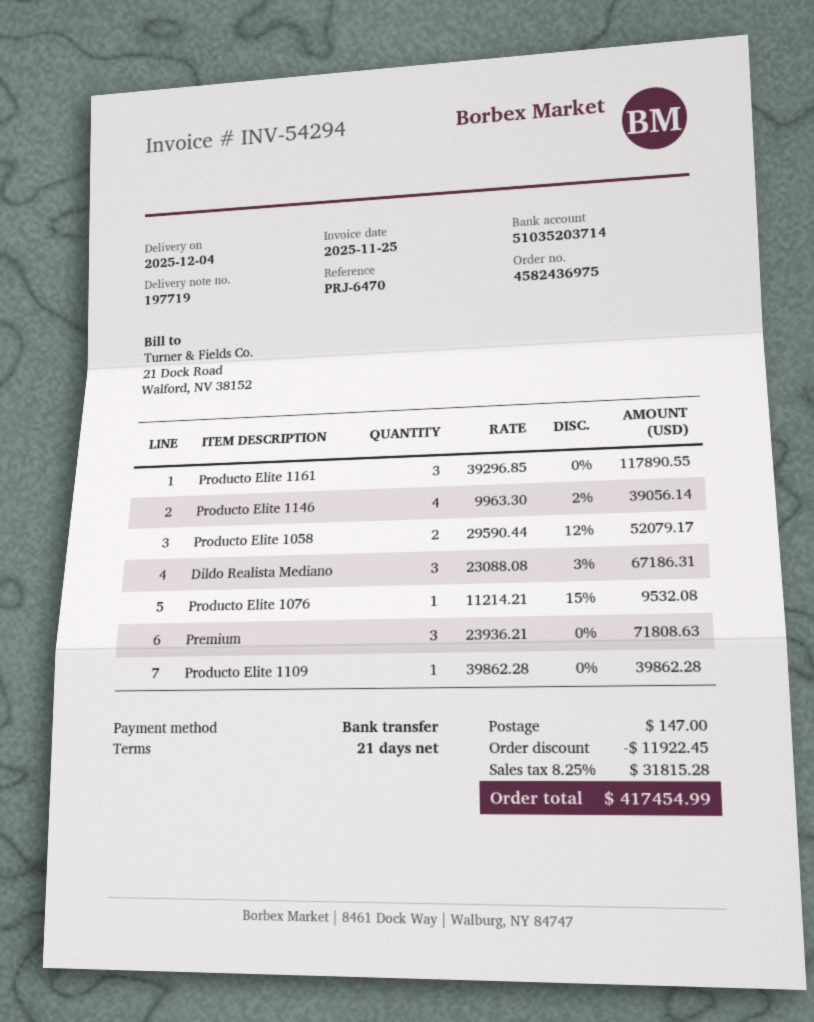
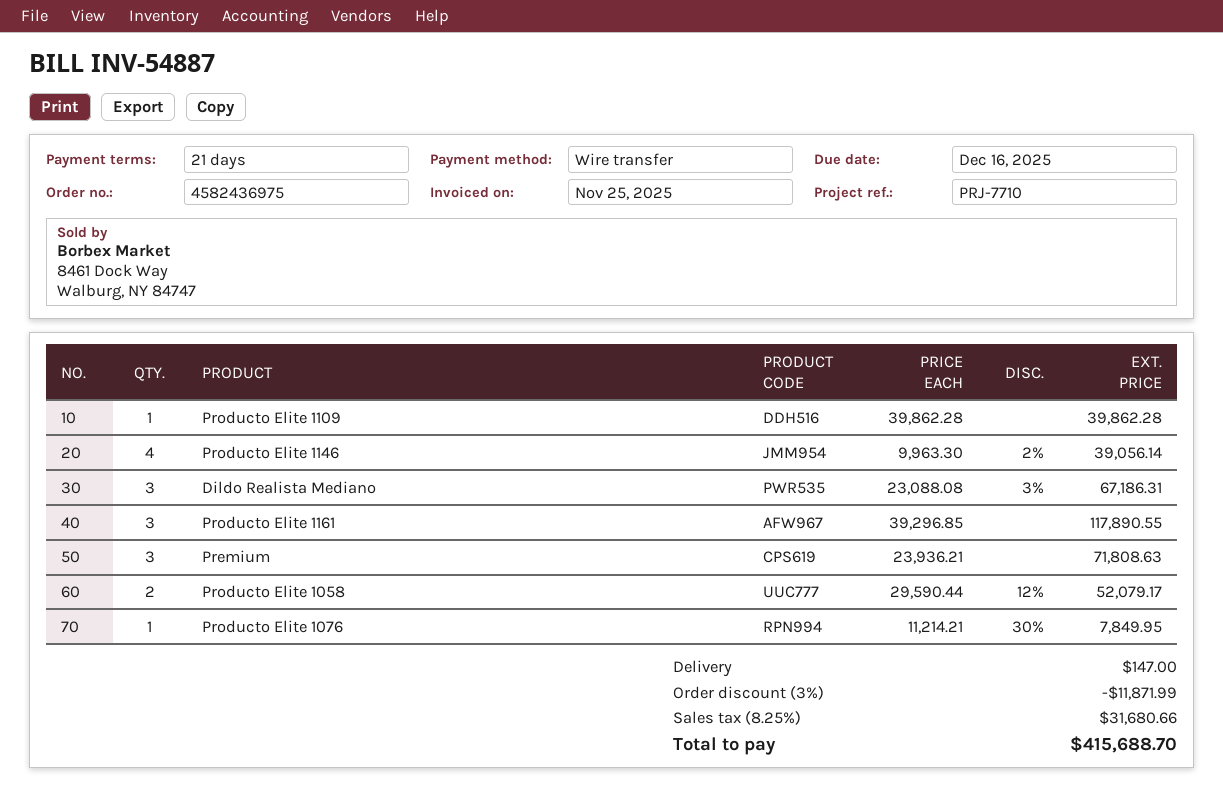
invoice number: INV-54294 -> INV-54887
reference: PRJ-6470 -> PRJ-7710
Producto Elite 1076: 1 x 11214.21 - 15% = 9532.08 -> 1 x 11214.21 - 30% = 7849.95
discount: 11922.45 -> 11871.99
tax: 8.25% = 31815.28 -> 8.25% = 31680.66
total: 417454.99 -> 415688.70

